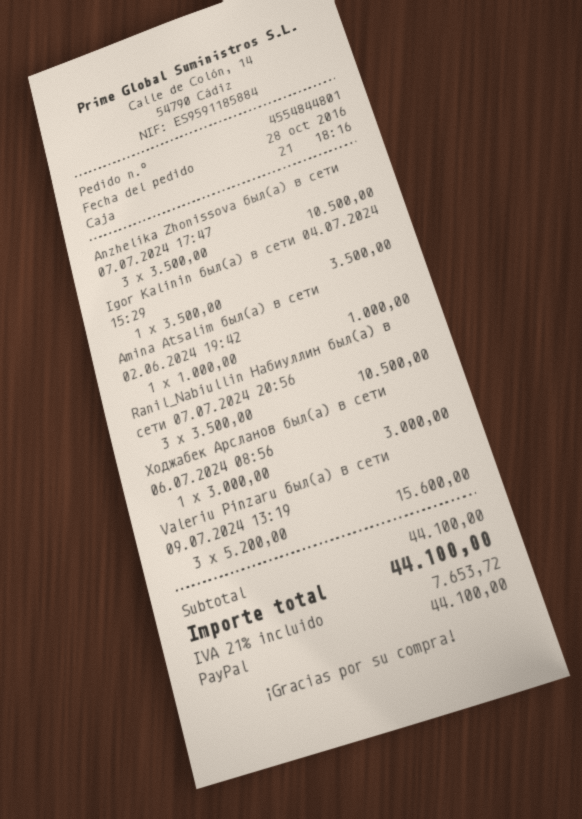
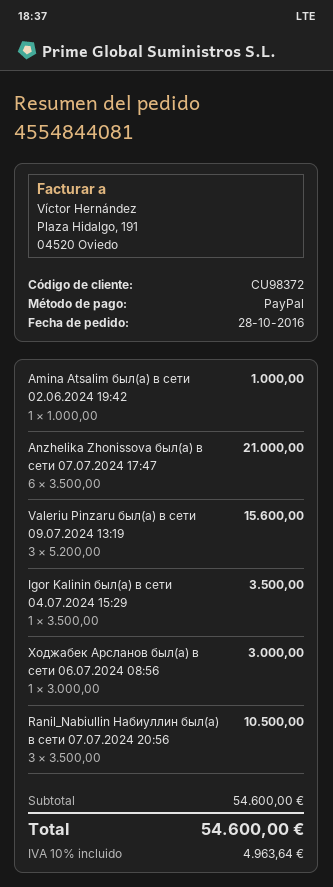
order number: 4554844801 -> 4554844081
Anzhelika Zhonissova был(а) в сети 07.07.2024 17:47: 3 x 3500.00 = 10500.00 -> 6 x 3500.00 = 21000.00
subtotal: 44100.00 -> 54600.00
tax: 21% = 7653.72 -> 10% = 4963.64
total: 44100.00 -> 54600.00

